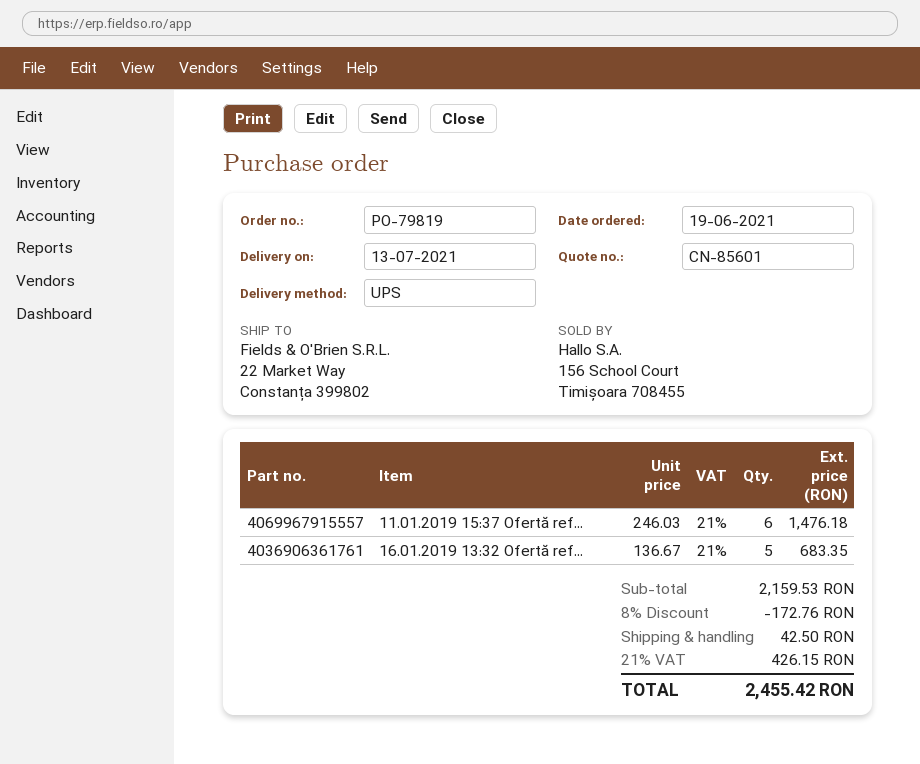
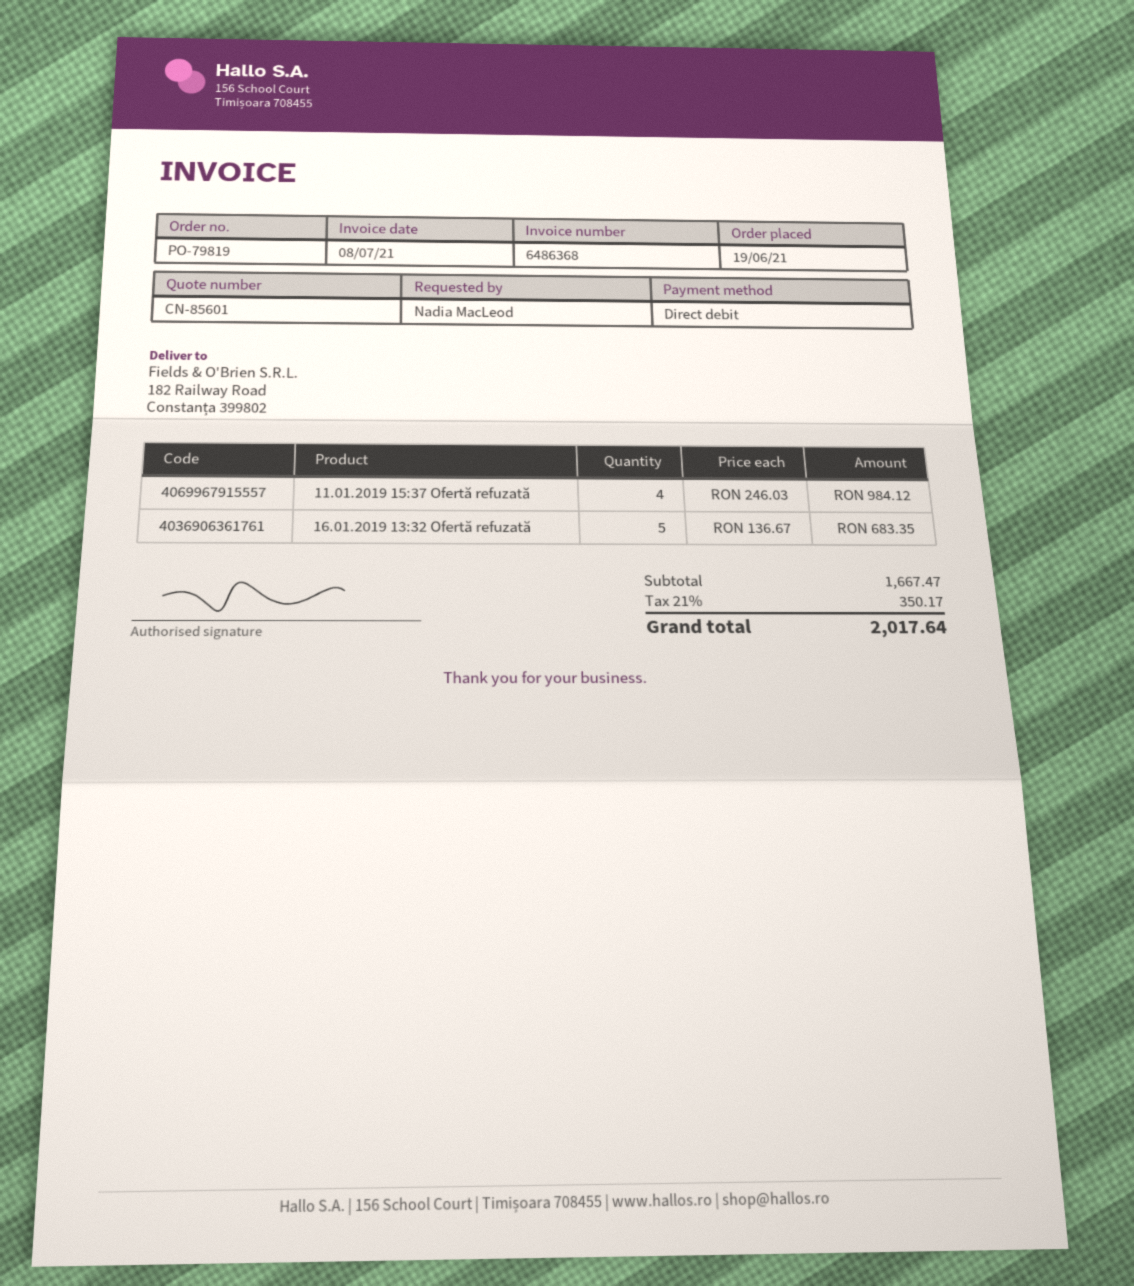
ship to: 22 Market Way, Constanța 399802 -> 182 Railway Road, Constanța 399802
11.01.2019 15:37 Ofertă ref...: 6 x 246.03 = 1476.18 -> 4 x 246.03 = 984.12
subtotal: 2159.53 -> 1667.47
discount: 8% = 172.76 -> none
shipping: 42.50 -> none
tax: 21% = 426.15 -> 21% = 350.17
total: 2455.42 -> 2017.64

